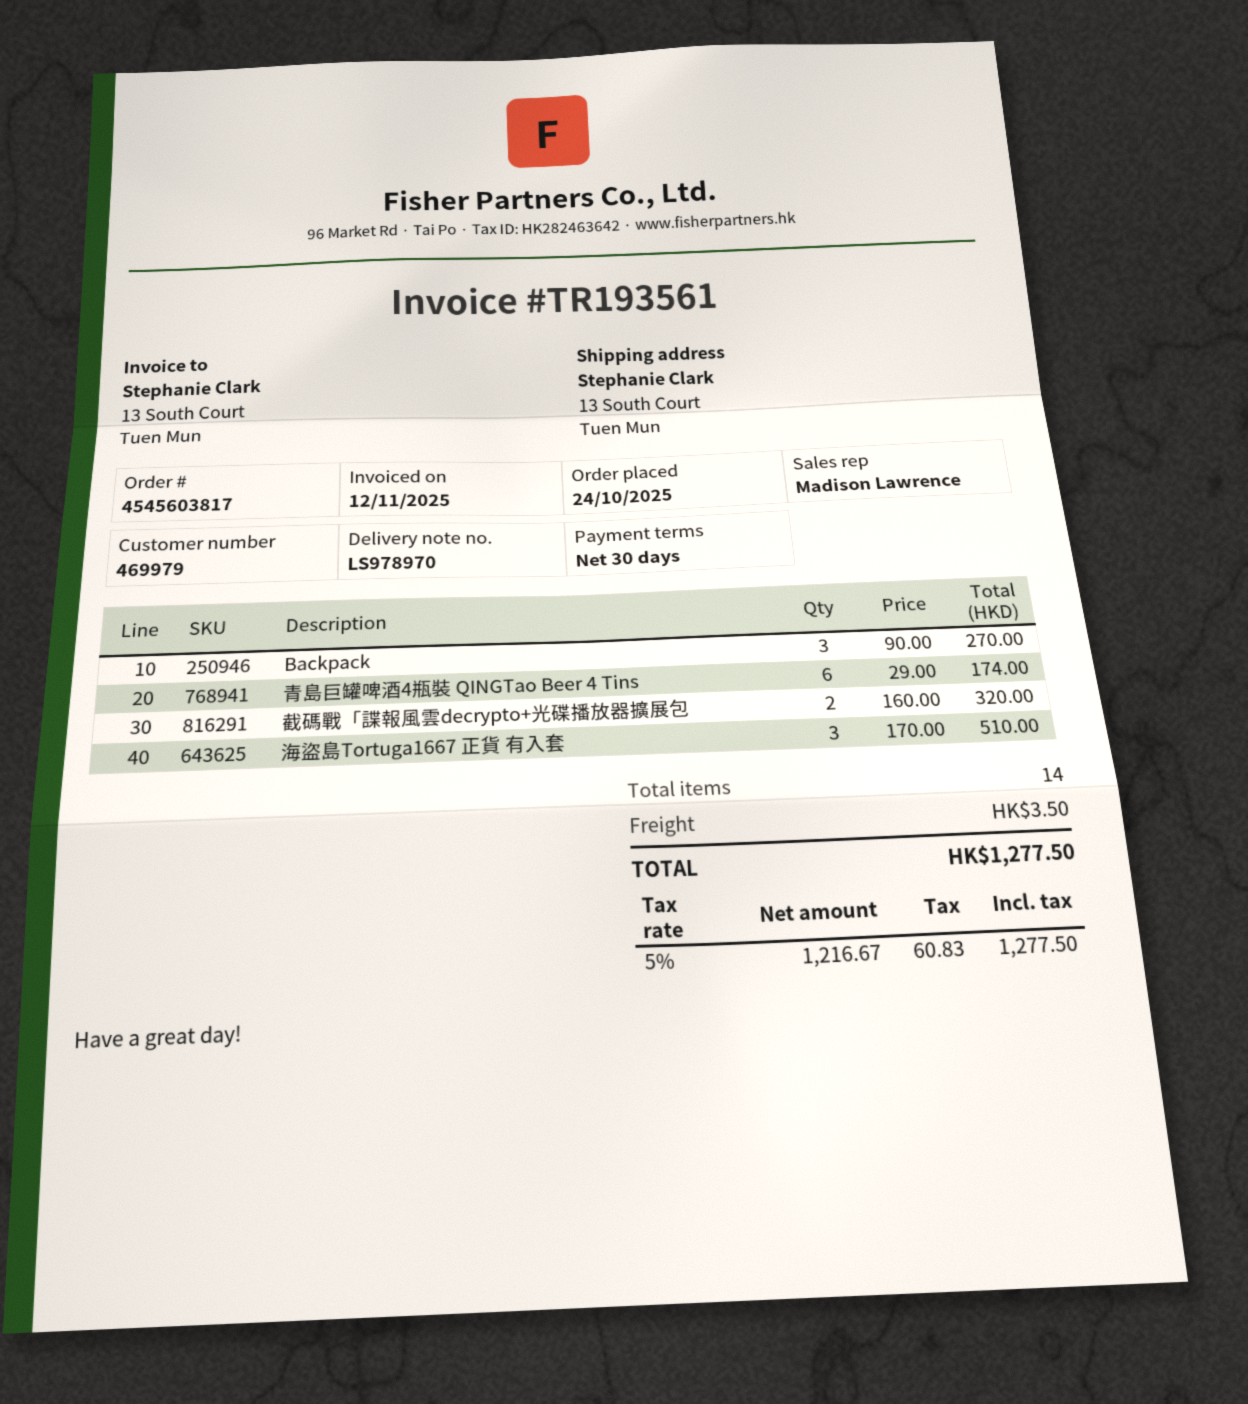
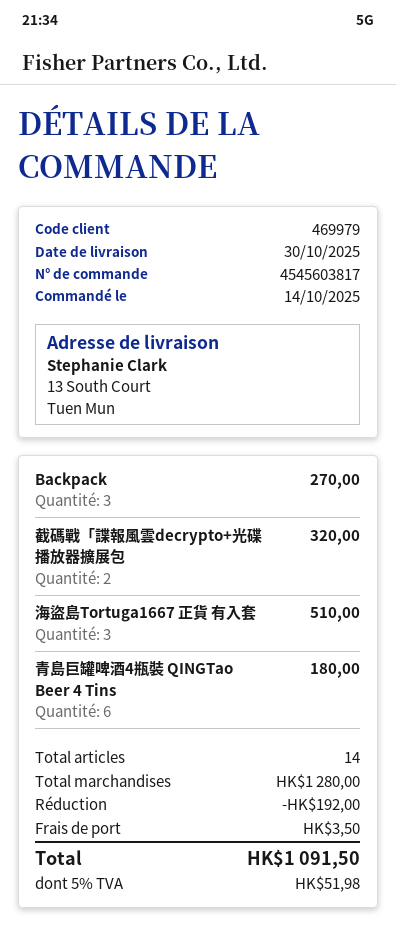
order date: 2025-10-24 -> 2025-10-14
青島巨罐啤酒4瓶裝 QINGTao Beer 4 Tins: 6 for 174.00 -> 6 for 180.00
discount: none -> 192.00
tax: 5% = 60.83 -> 5% = 51.98
total: 1277.50 -> 1091.50

